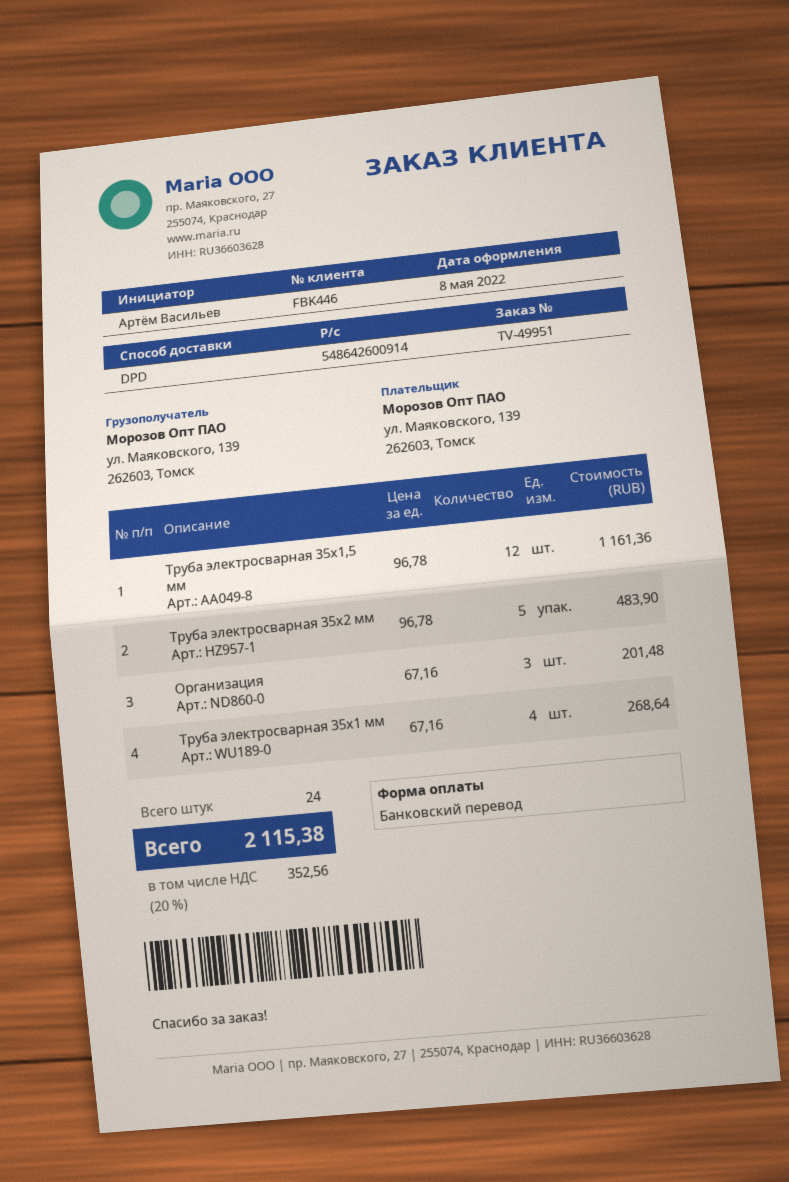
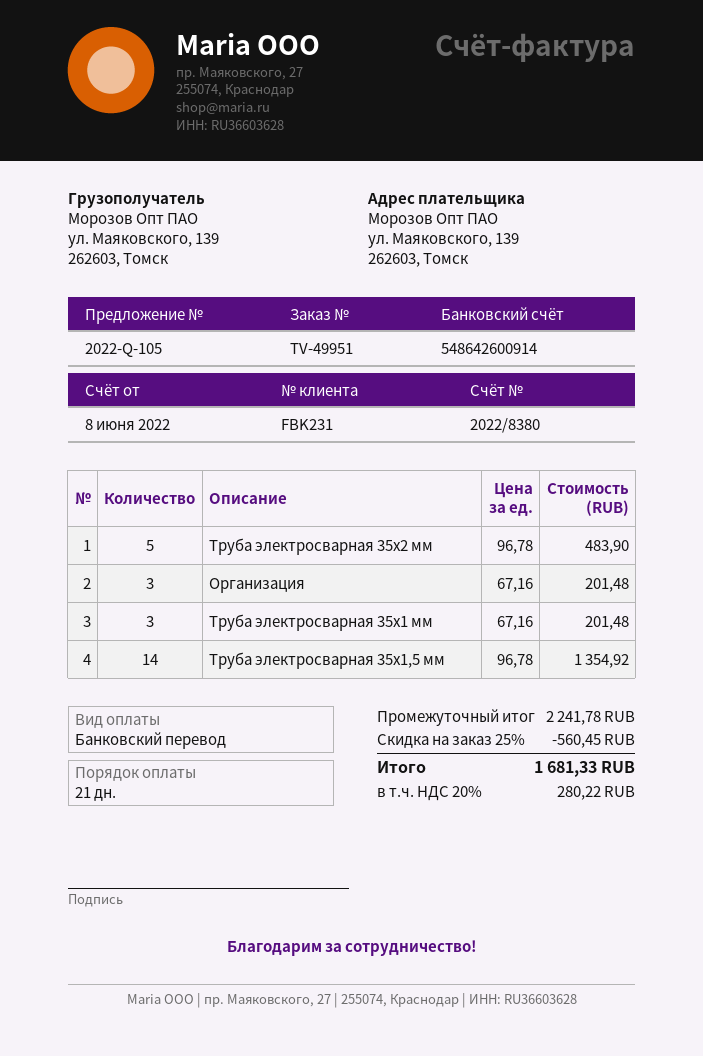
customer number: FBK446 -> FBK231
Труба электросварная 35х1,5 мм: 12 x 96.78 = 1161.36 -> 14 x 96.78 = 1354.92
Труба электросварная 35х1 мм: 4 x 67.16 = 268.64 -> 3 x 67.16 = 201.48
discount: none -> 25% = 560.45
tax: 20% = 352.56 -> 20% = 280.22
total: 2115.38 -> 1681.33

